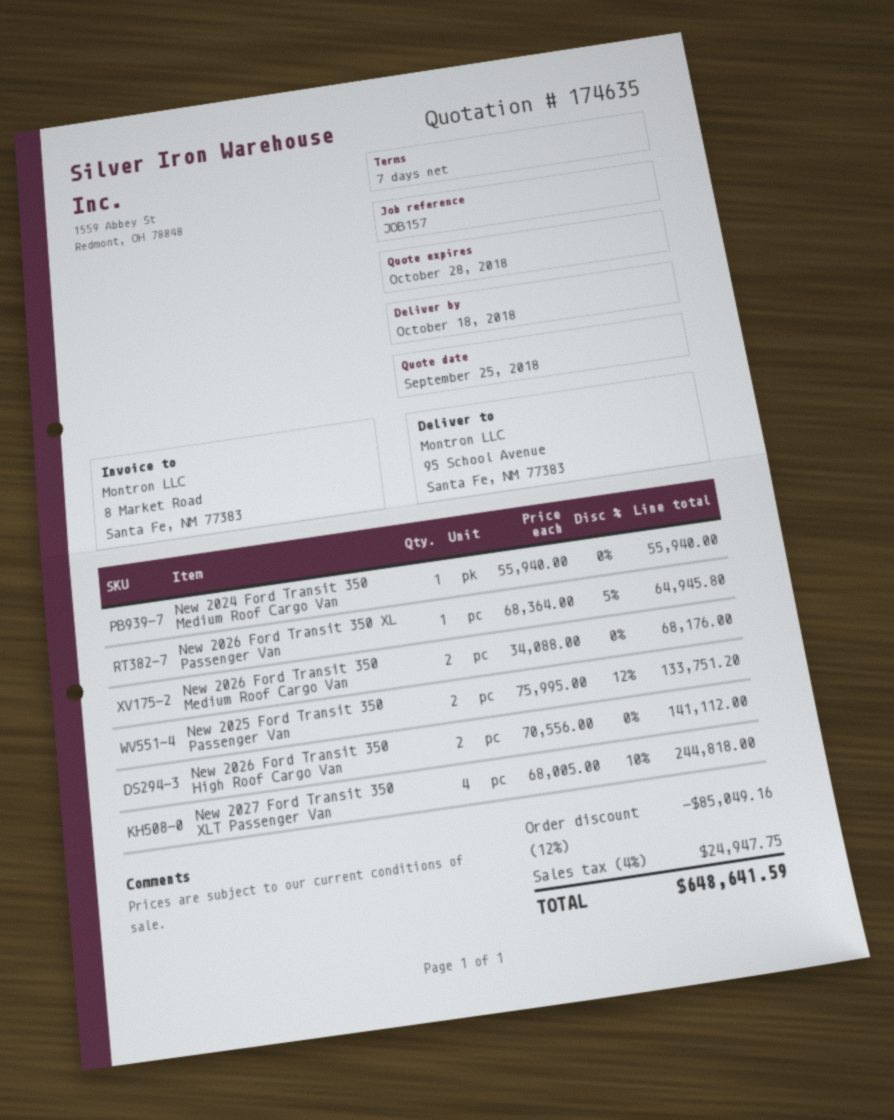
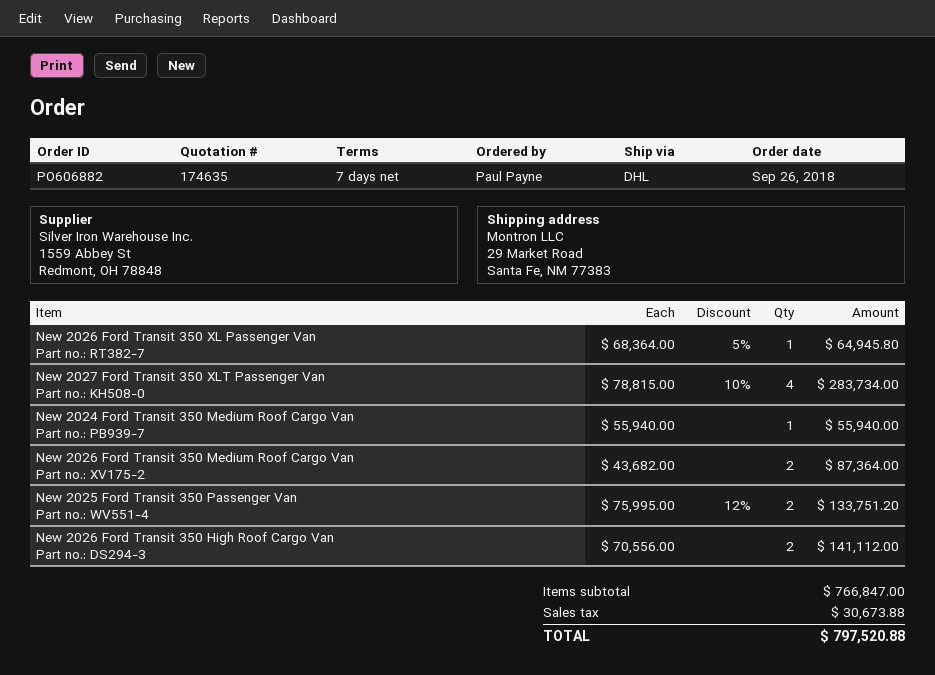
ship to: 95 School Avenue, Santa Fe, NM 77383 -> 29 Market Road, Santa Fe, NM 77383
New 2026 Ford Transit 350 Medium Roof Cargo Van: 2 x 34088.00 = 68176.00 -> 2 x 43682.00 = 87364.00
New 2027 Ford Transit 350 XLT Passenger Van: 4 x 68005.00 - 10% = 244818.00 -> 4 x 78815.00 - 10% = 283734.00
discount: 12% = 85049.16 -> none
tax: 24947.75 -> 30673.88
total: 648641.59 -> 797520.88

